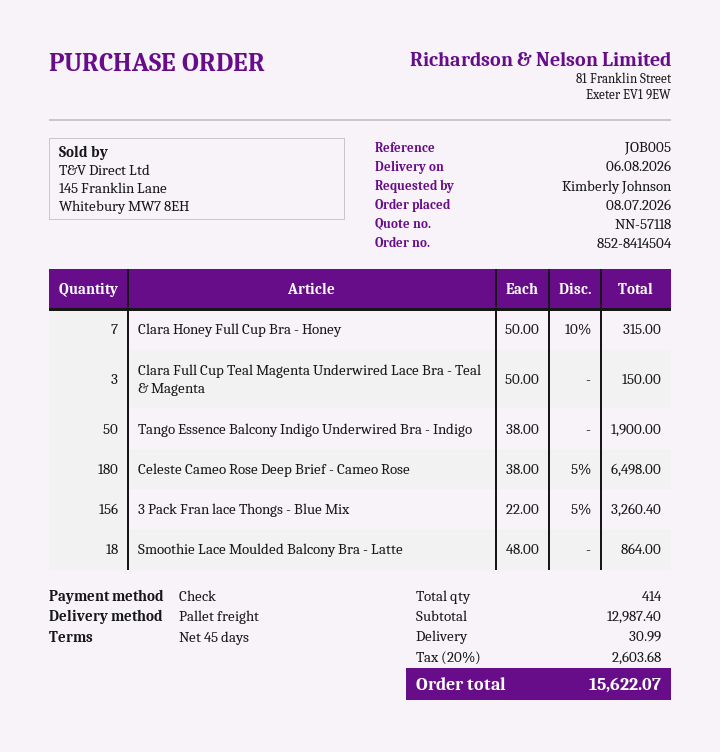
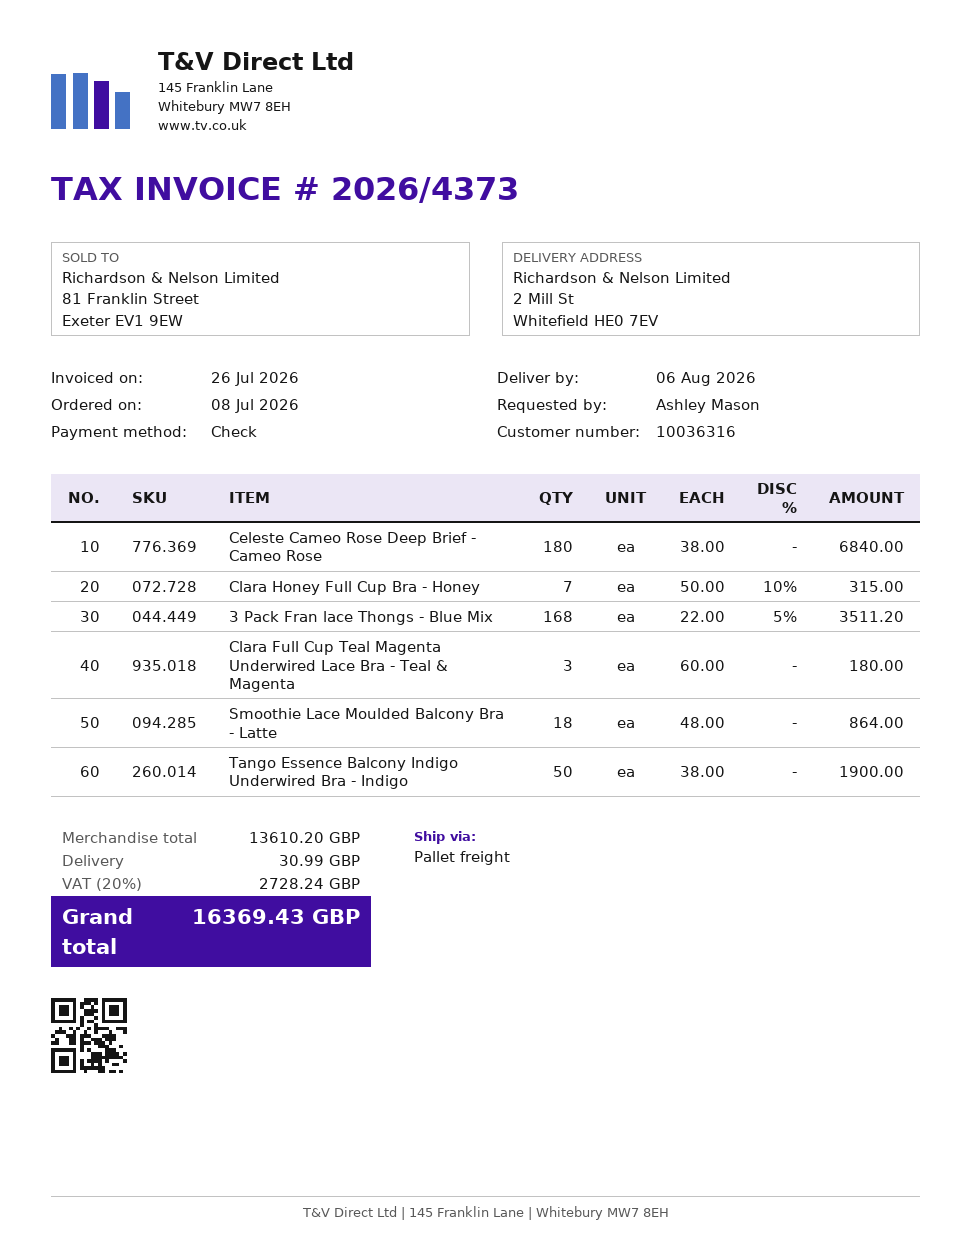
ordered by: Kimberly Johnson -> Ashley Mason
Clara Full Cup Teal Magenta Underwired Lace Bra - Teal & Magenta: 3 x 50.00 = 150.00 -> 3 x 60.00 = 180.00
Celeste Cameo Rose Deep Brief - Cameo Rose: 180 x 38.00 - 5% = 6498.00 -> 180 x 38.00 = 6840.00
3 Pack Fran lace Thongs - Blue Mix: 156 x 22.00 - 5% = 3260.40 -> 168 x 22.00 - 5% = 3511.20
subtotal: 12987.40 -> 13610.20
tax: 20% = 2603.68 -> 20% = 2728.24
total: 15622.07 -> 16369.43

